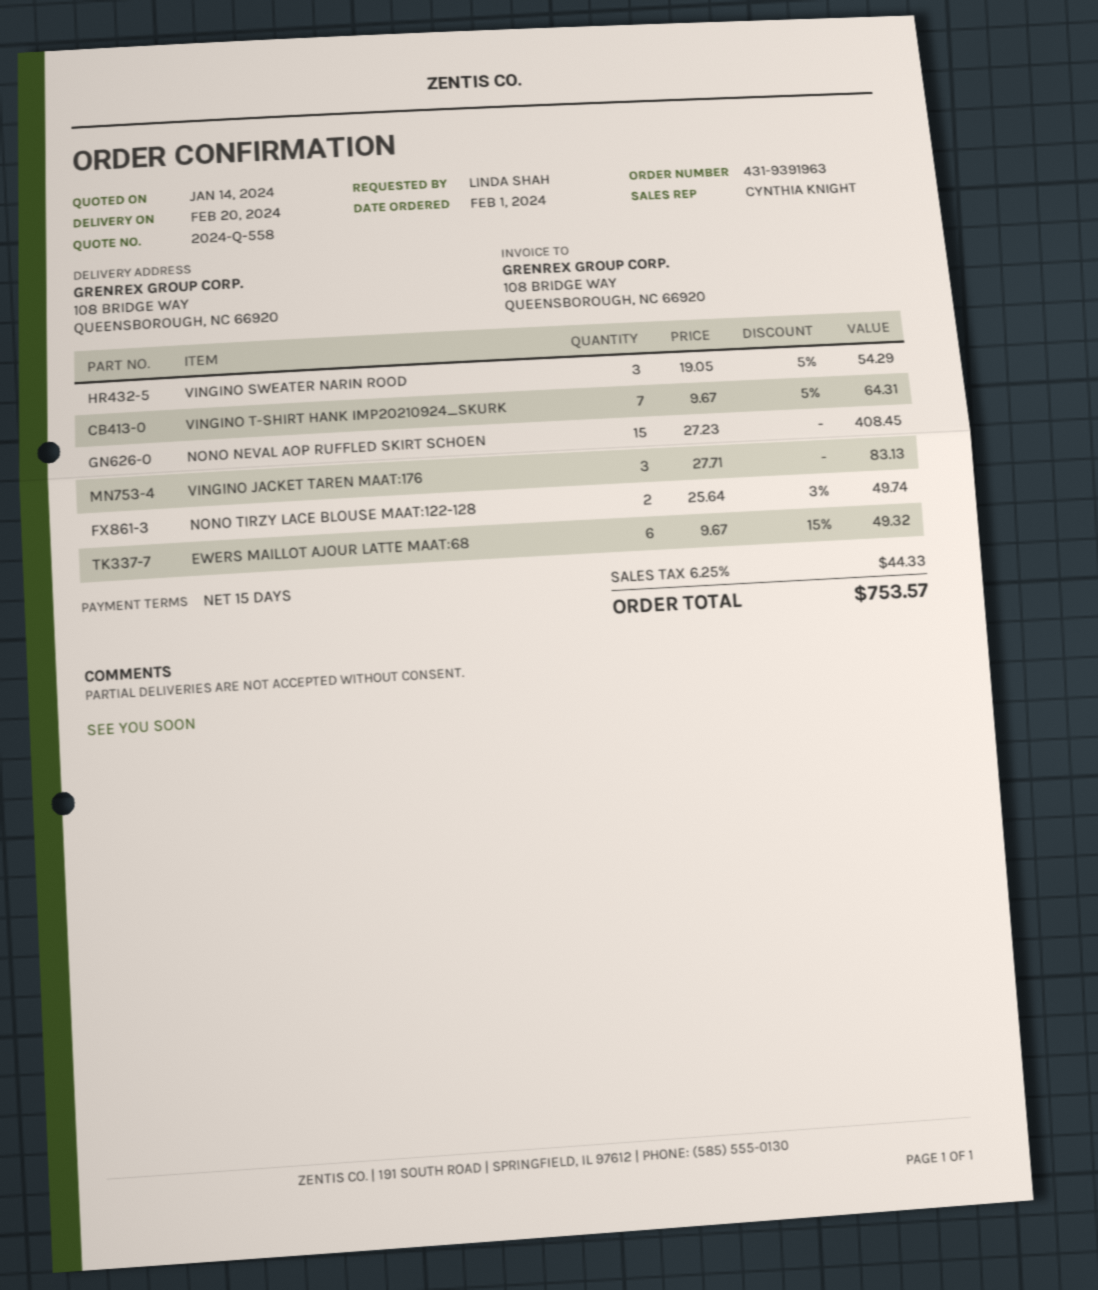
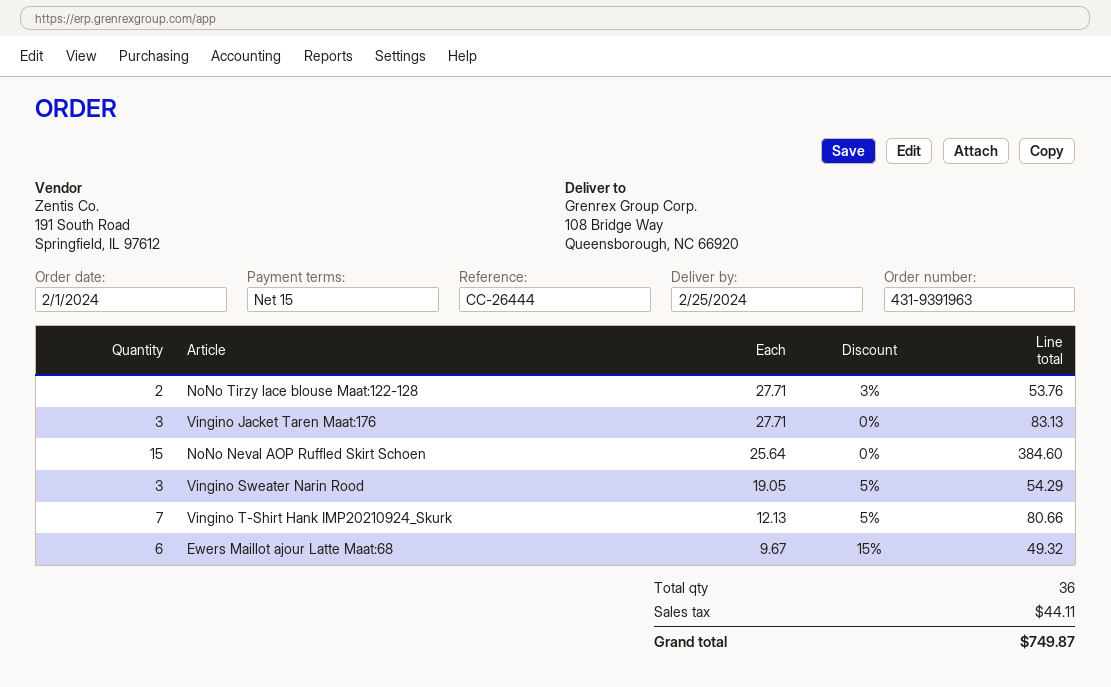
delivery date: 2024-02-20 -> 2024-02-25
VINGINO T-SHIRT HANK IMP20210924_SKURK: 7 x 9.67 - 5% = 64.31 -> 7 x 12.13 - 5% = 80.66
NONO NEVAL AOP RUFFLED SKIRT SCHOEN: 15 x 27.23 = 408.45 -> 15 x 25.64 = 384.60
NONO TIRZY LACE BLOUSE MAAT:122-128: 2 x 25.64 - 3% = 49.74 -> 2 x 27.71 - 3% = 53.76
tax: 44.33 -> 44.11
total: 753.57 -> 749.87

